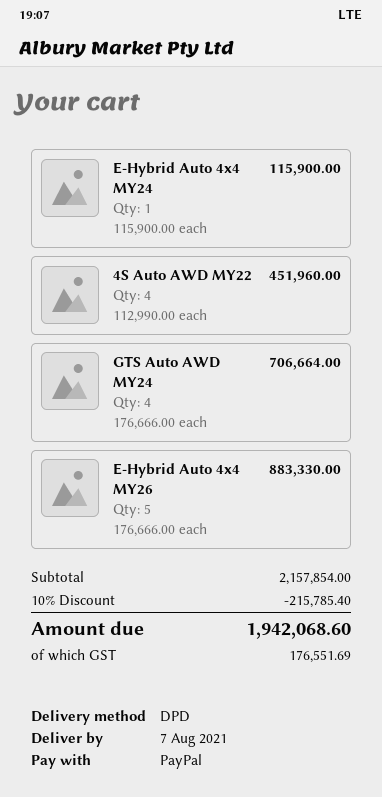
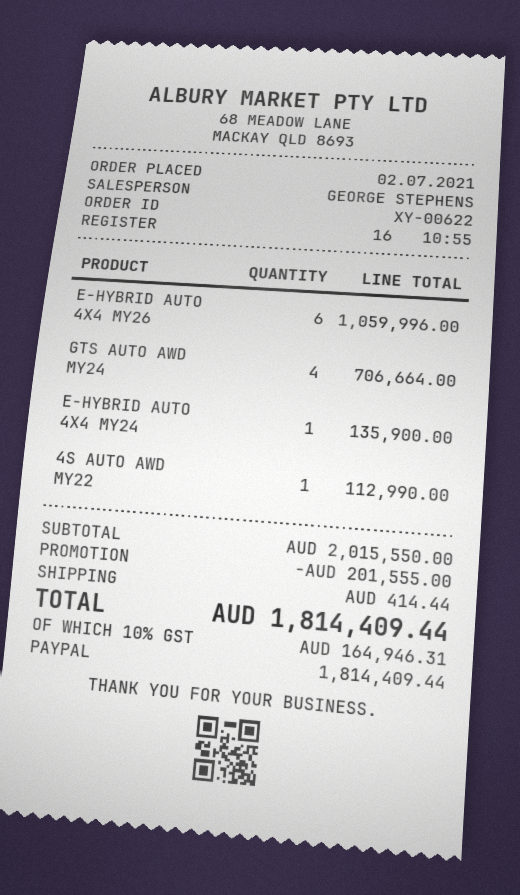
E-Hybrid Auto 4x4 MY24: 1 for 115900.00 -> 1 for 135900.00
4S Auto AWD MY22: 4 for 451960.00 -> 1 for 112990.00
E-Hybrid Auto 4x4 MY26: 5 for 883330.00 -> 6 for 1059996.00
subtotal: 2157854.00 -> 2015550.00
discount: 215785.40 -> 201555.00
shipping: none -> 414.44
tax: 176551.69 -> 164946.31
total: 1942068.60 -> 1814409.44

